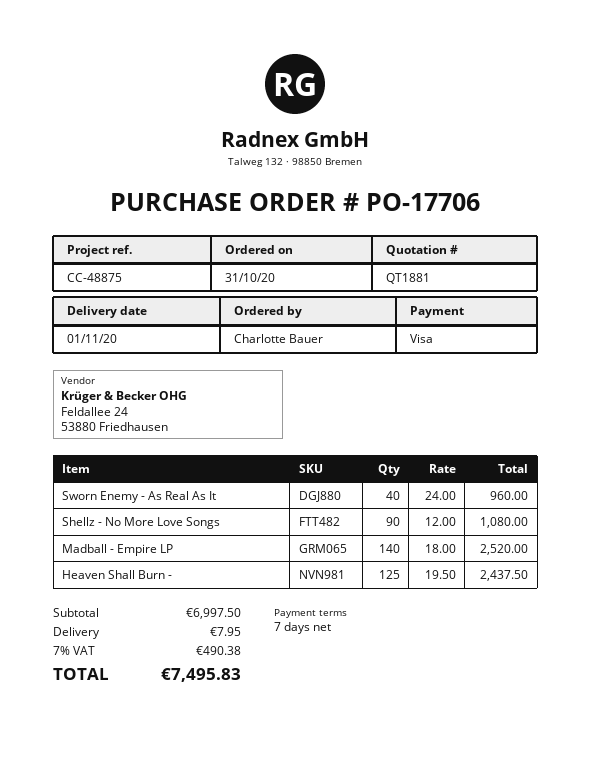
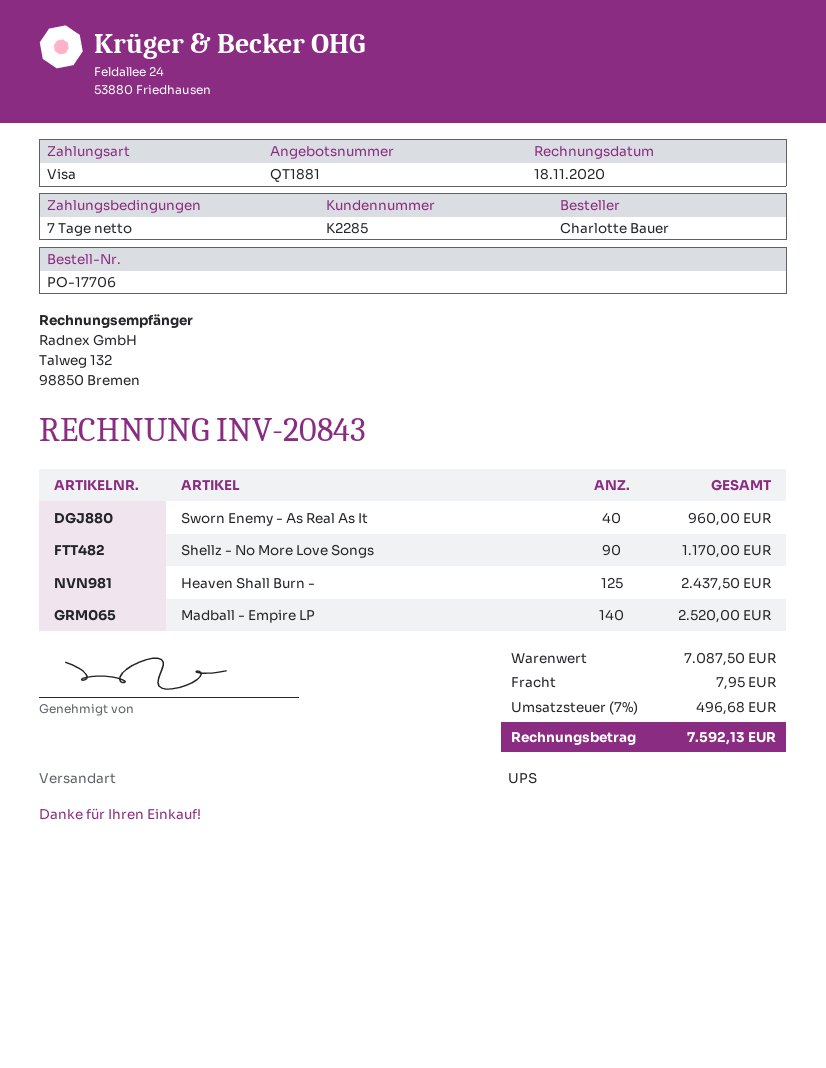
Shellz - No More Love Songs: 90 for 1080.00 -> 90 for 1170.00
subtotal: 6997.50 -> 7087.50
tax: 7% = 490.38 -> 7% = 496.68
total: 7495.83 -> 7592.13

